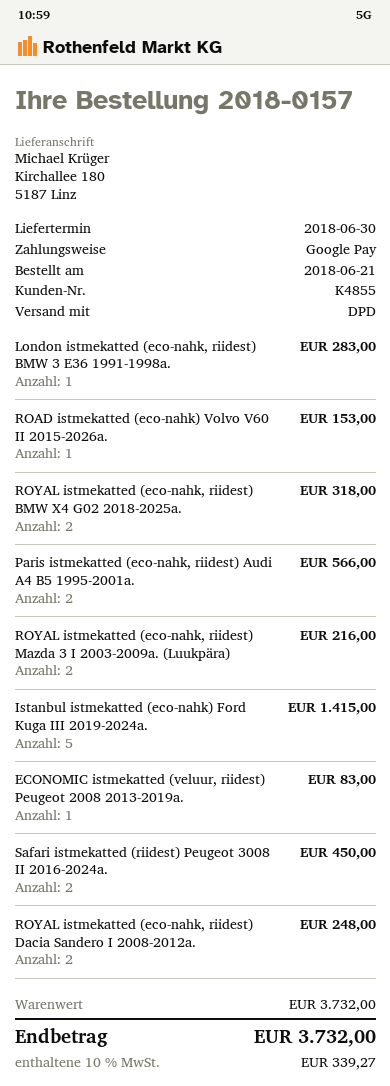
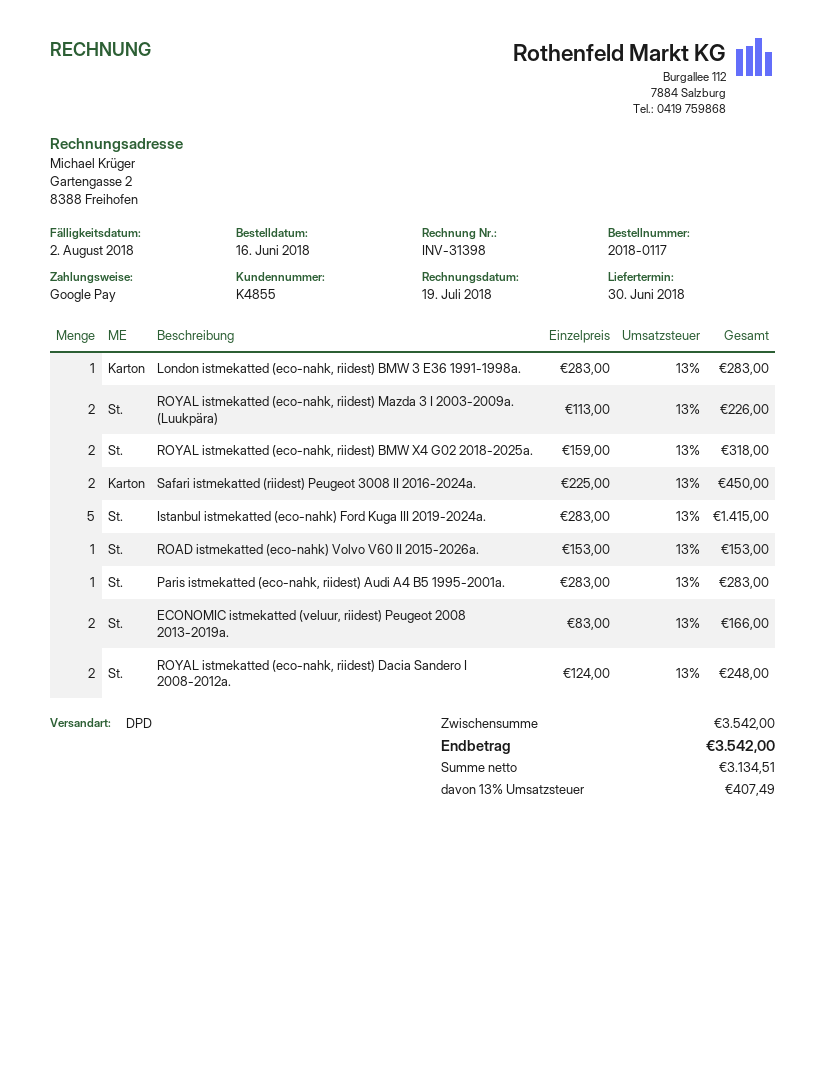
order number: 2018-0157 -> 2018-0117
order date: 2018-06-21 -> 2018-06-16
Paris istmekatted (eco-nahk, riidest) Audi A4 B5 1995-2001a.: 2 for 566.00 -> 1 for 283.00
ROYAL istmekatted (eco-nahk, riidest) Mazda 3 I 2003-2009a. (Luukpära): 2 for 216.00 -> 2 for 226.00
ECONOMIC istmekatted (veluur, riidest) Peugeot 2008 2013-2019a.: 1 for 83.00 -> 2 for 166.00
subtotal: 3732.00 -> 3542.00
tax: 10% = 339.27 -> 13% = 407.49
total: 3732.00 -> 3542.00

